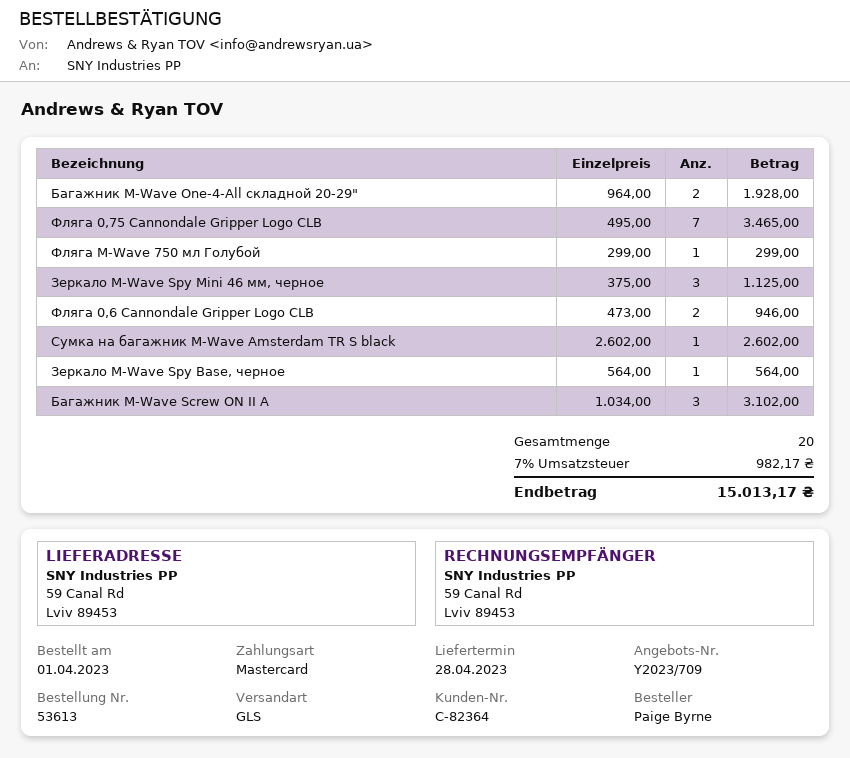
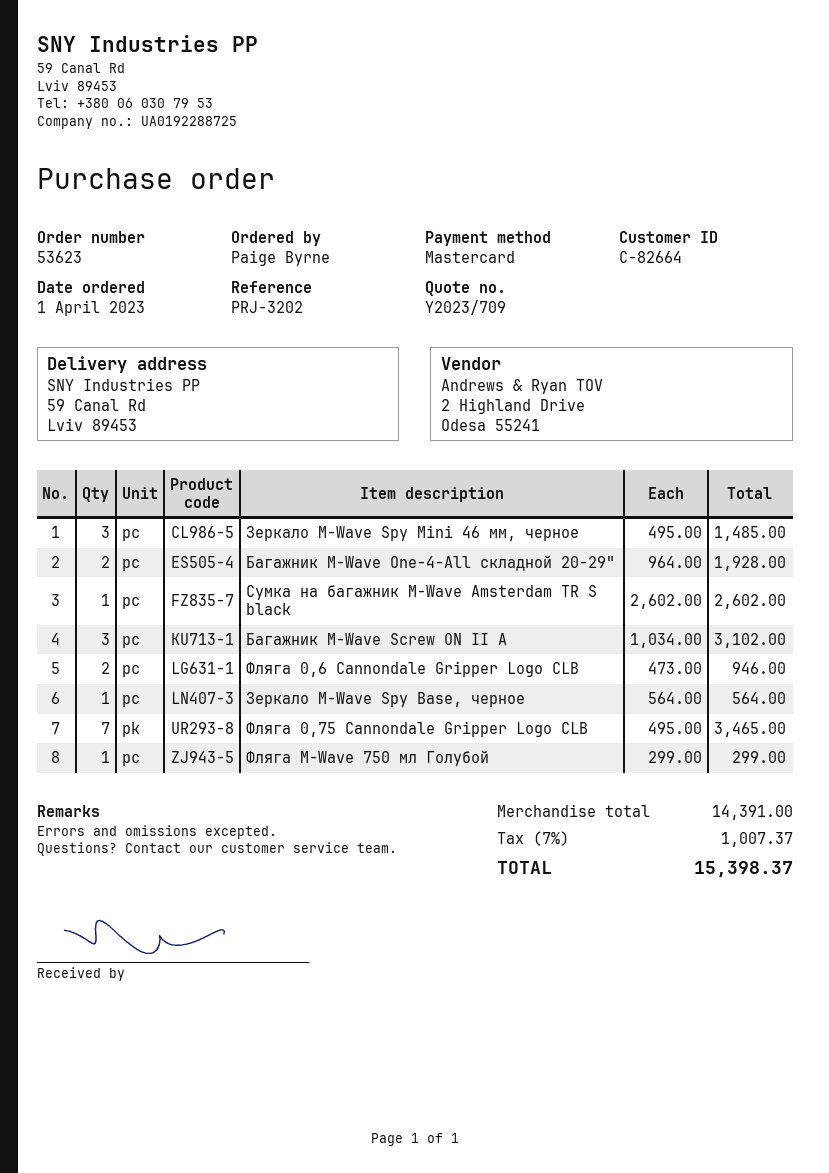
order number: 53613 -> 53623
customer number: C-82364 -> C-82664
Зеркало M-Wave Spy Mini 46 мм, черное: 3 x 375.00 = 1125.00 -> 3 x 495.00 = 1485.00
tax: 7% = 982.17 -> 7% = 1007.37
total: 15013.17 -> 15398.37

